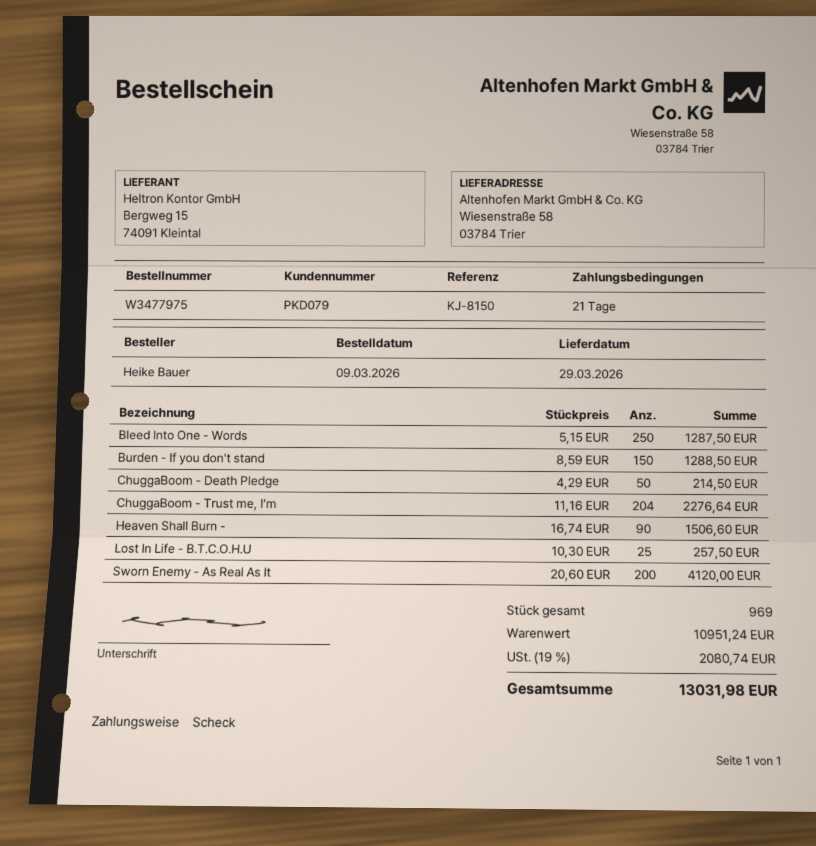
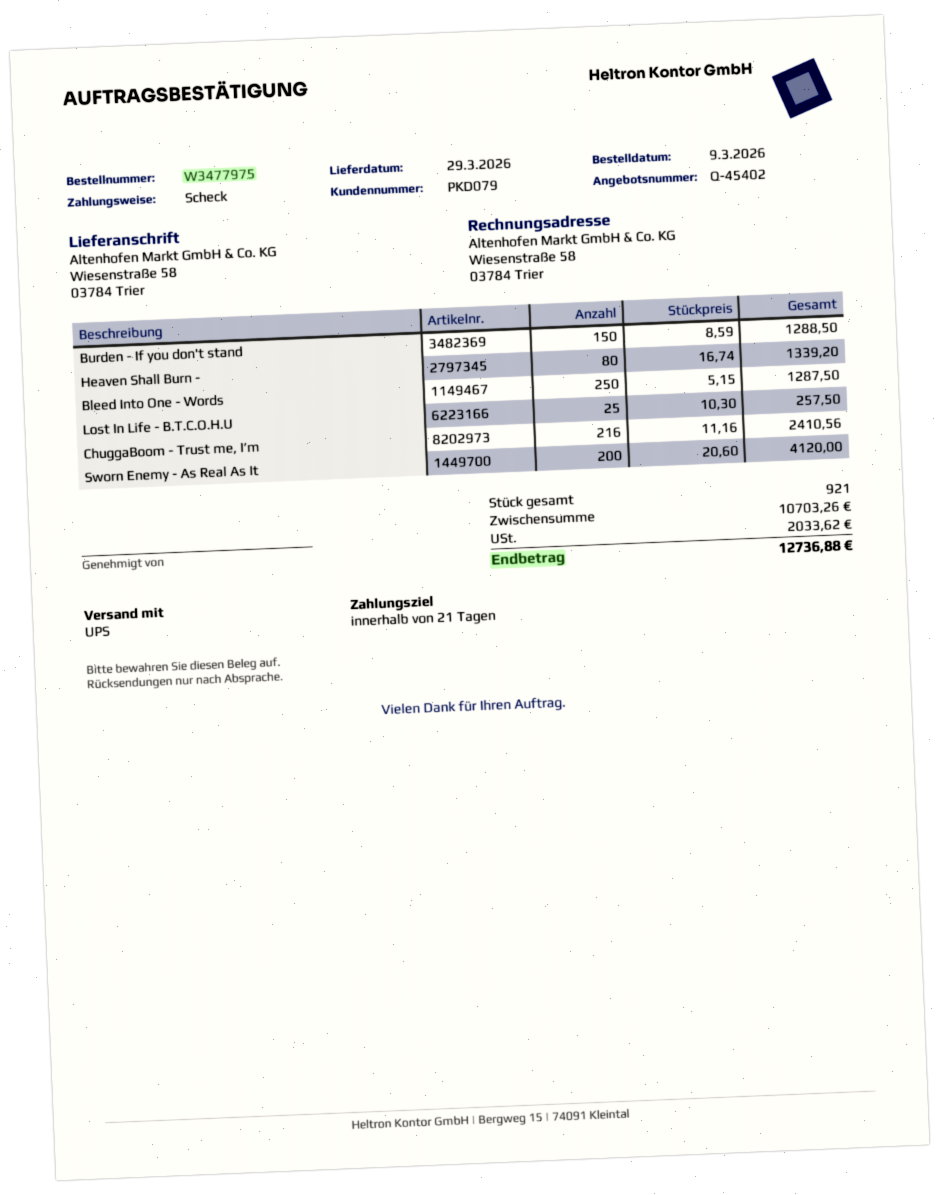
ChuggaBoom - Death Pledge: 50 x 4.29 = 214.50 -> none
ChuggaBoom - Trust me, I’m: 204 x 11.16 = 2276.64 -> 216 x 11.16 = 2410.56
Heaven Shall Burn -: 90 x 16.74 = 1506.60 -> 80 x 16.74 = 1339.20
total quantity: 969 -> 921
subtotal: 10951.24 -> 10703.26
tax: 2080.74 -> 2033.62
total: 13031.98 -> 12736.88

